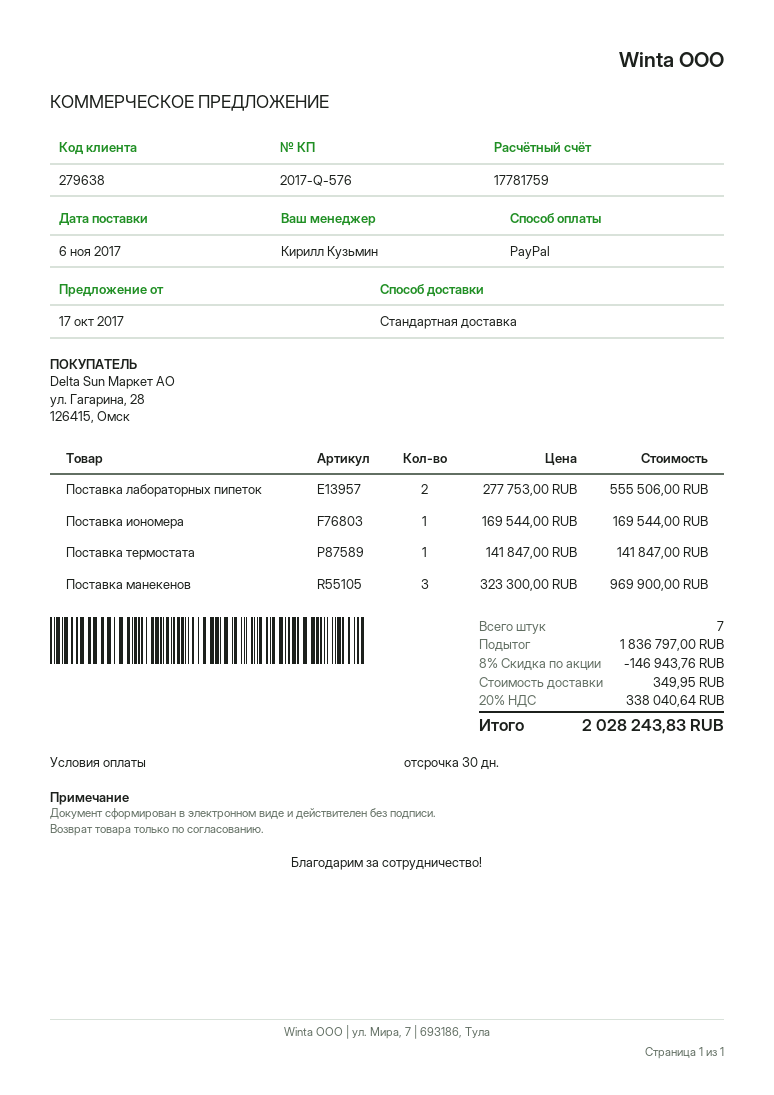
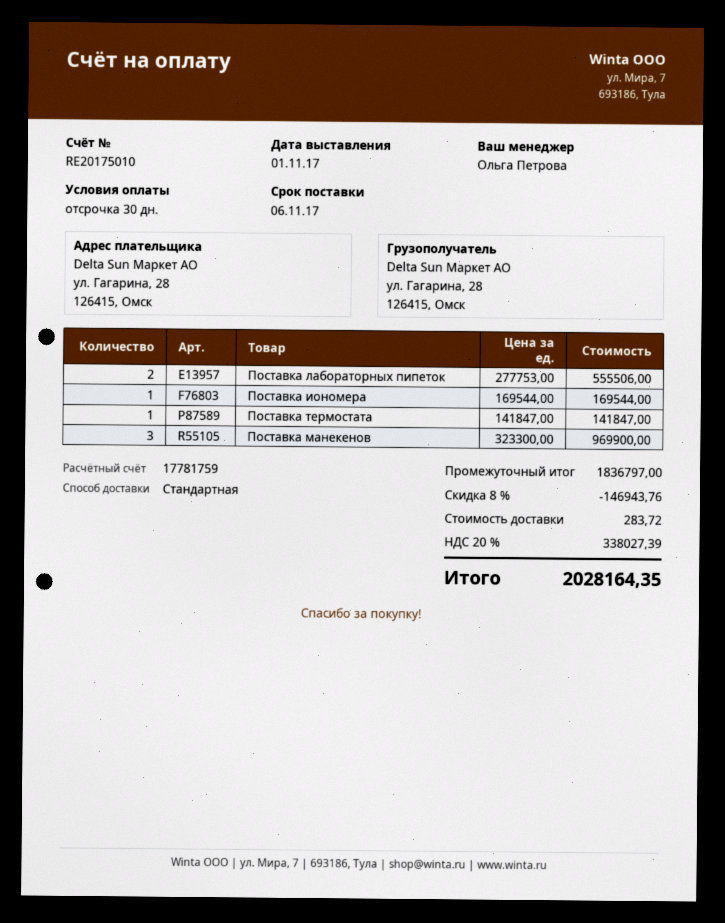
sales rep: Кирилл Кузьмин -> Ольга Петрова
shipping: 349.95 -> 283.72
tax: 20% = 338040.64 -> 20% = 338027.39
total: 2028243.83 -> 2028164.35

